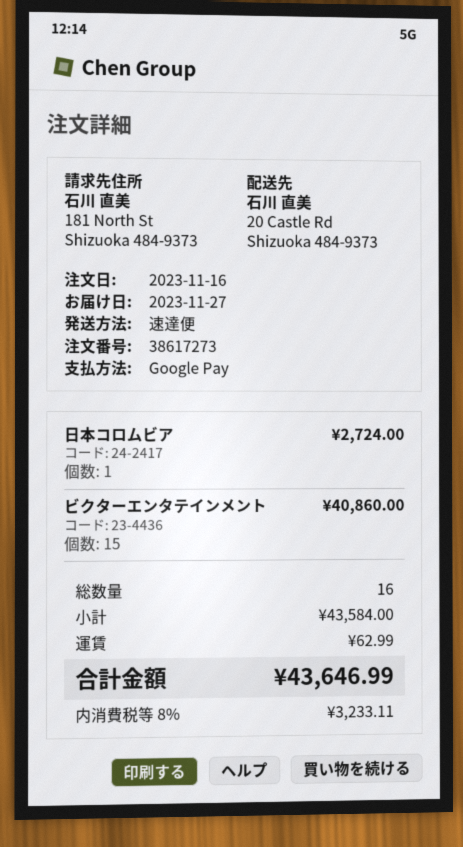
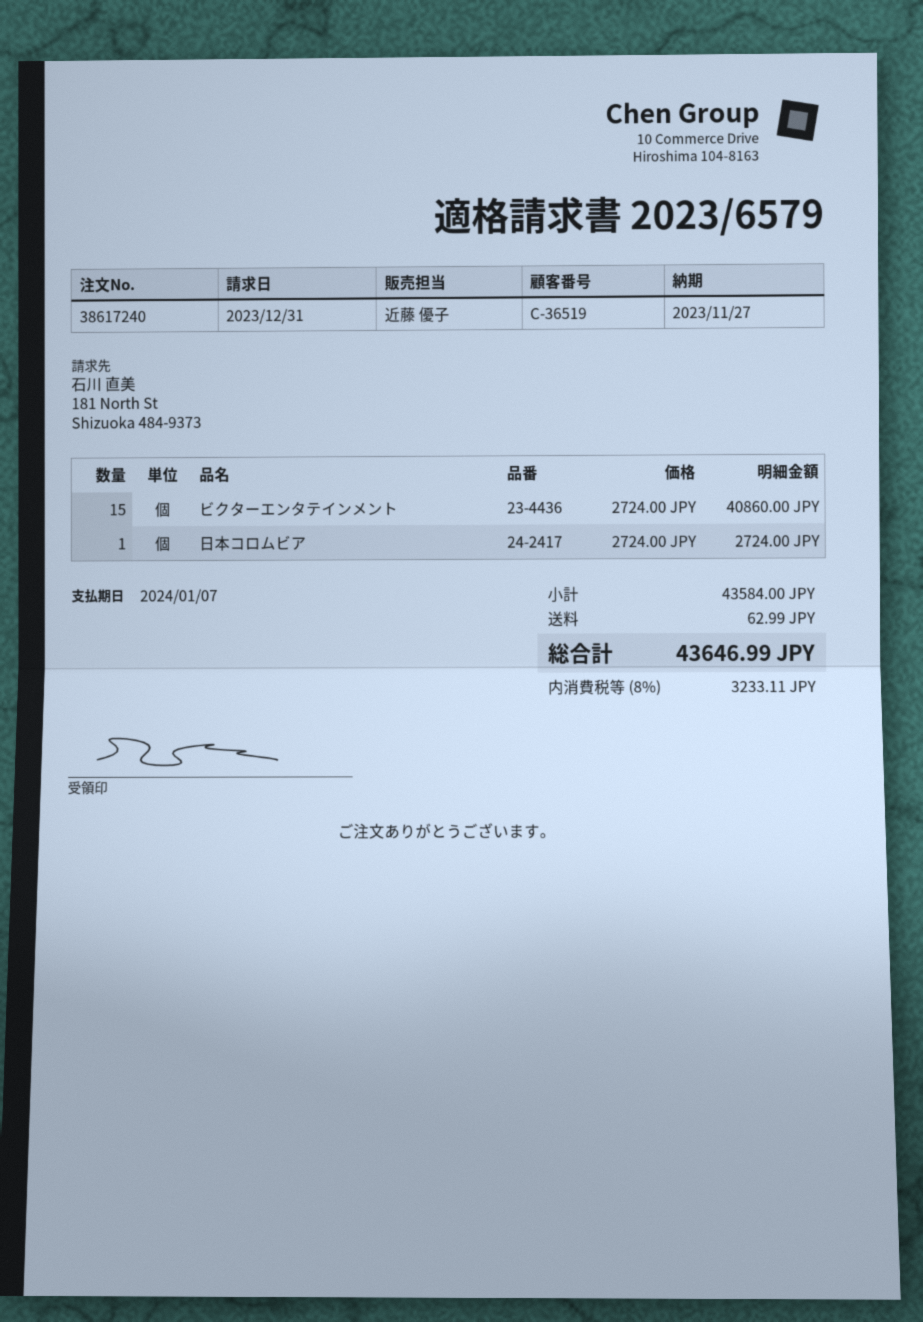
order number: 38617273 -> 38617240

